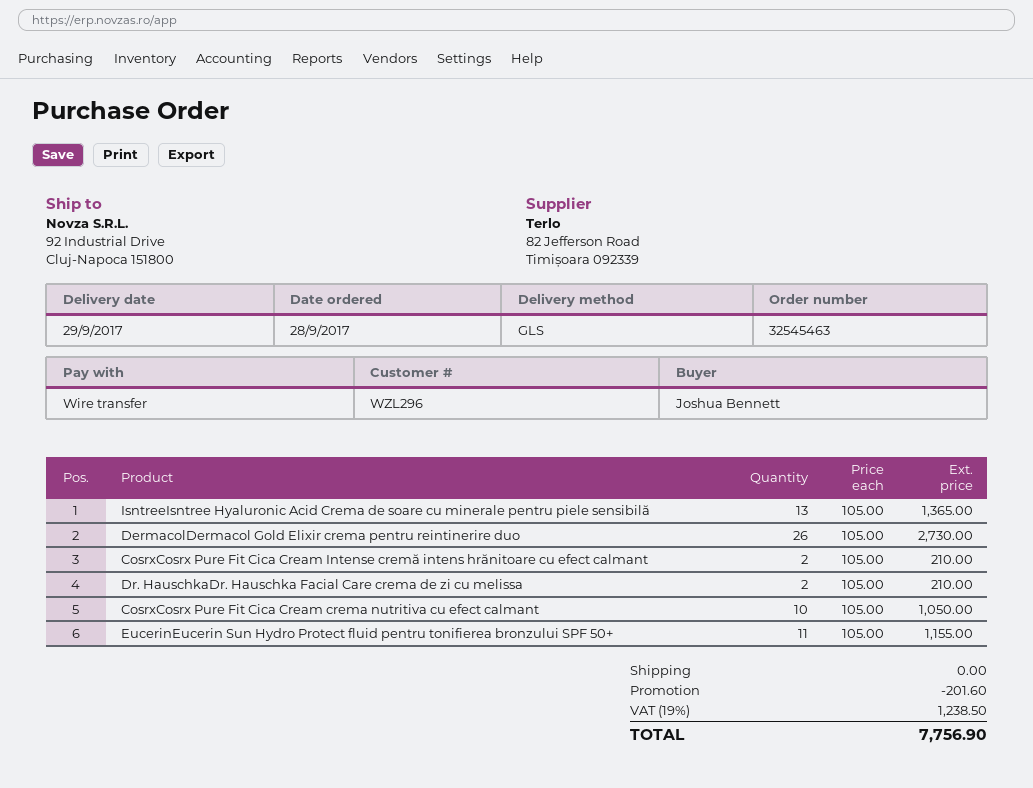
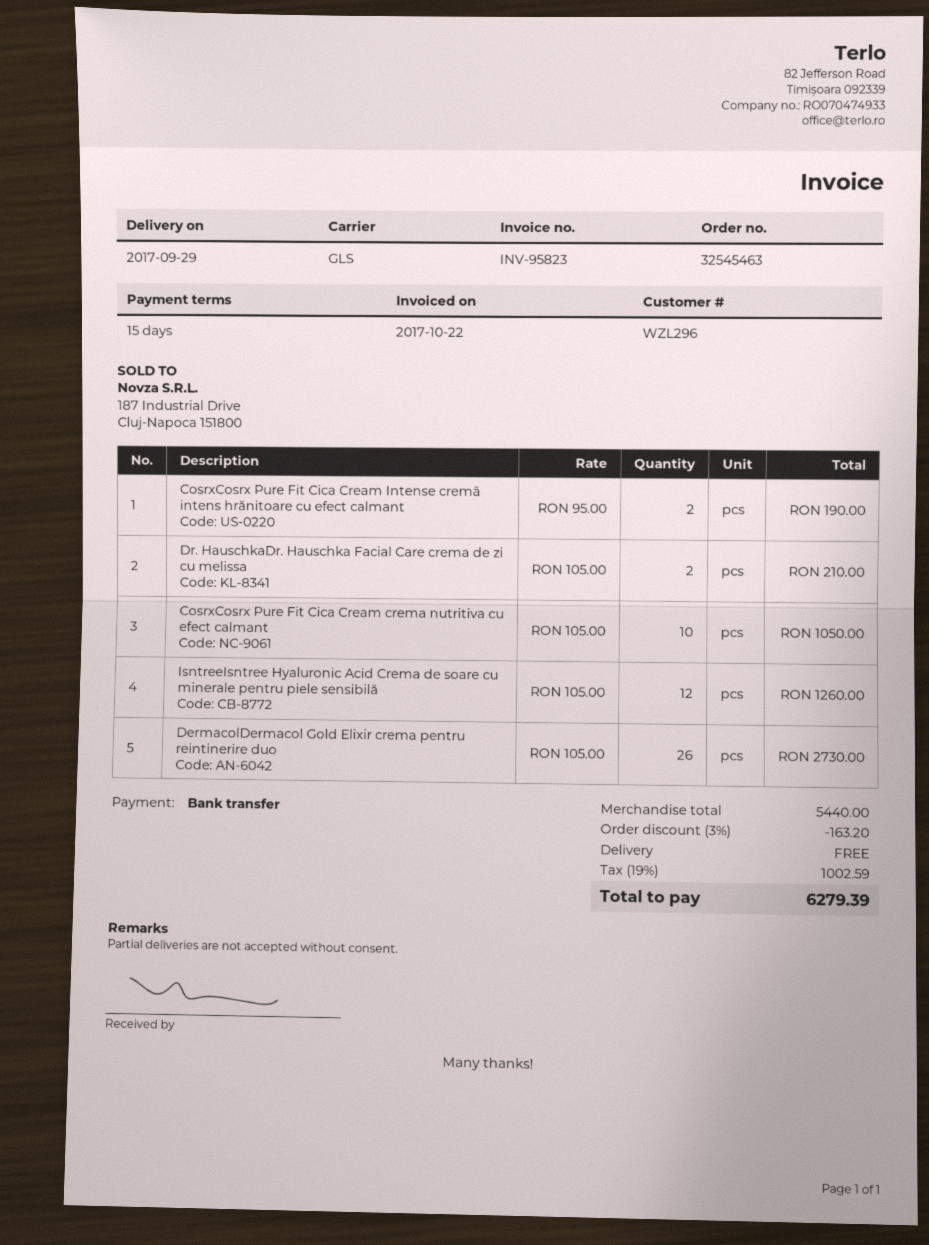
IsntreeIsntree Hyaluronic Acid Crema de soare cu minerale pentru piele sensibilă: 13 x 105.00 = 1365.00 -> 12 x 105.00 = 1260.00
CosrxCosrx Pure Fit Cica Cream Intense cremă intens hrănitoare cu efect calmant: 2 x 105.00 = 210.00 -> 2 x 95.00 = 190.00
EucerinEucerin Sun Hydro Protect fluid pentru tonifierea bronzului SPF 50+: 11 x 105.00 = 1155.00 -> none
discount: 201.60 -> 163.20
tax: 19% = 1238.50 -> 19% = 1002.59
total: 7756.90 -> 6279.39

